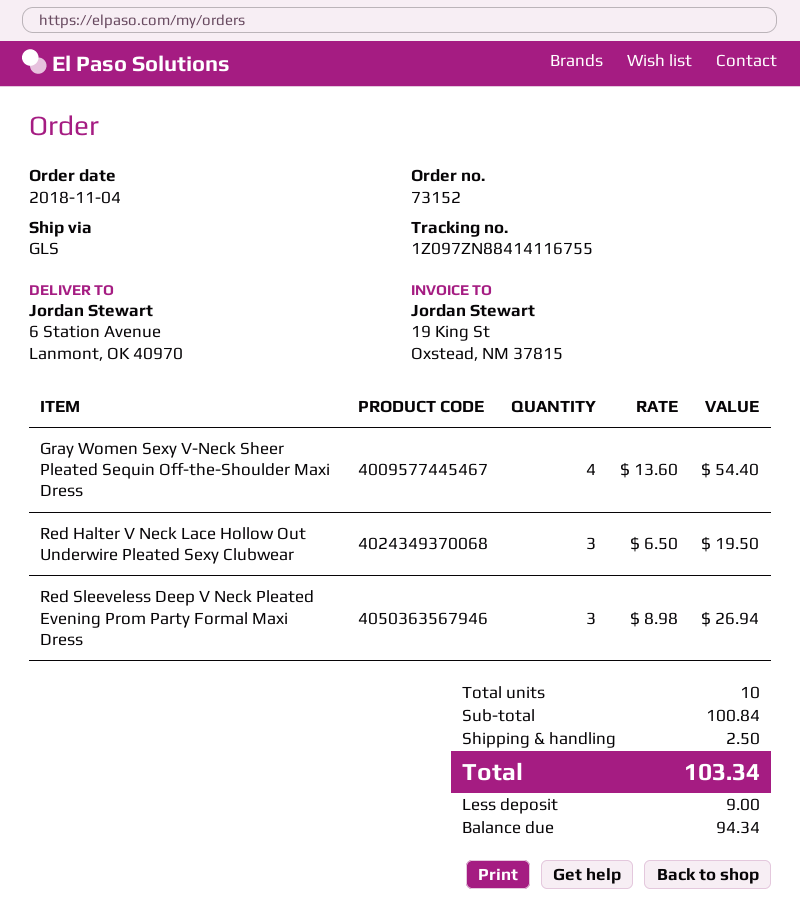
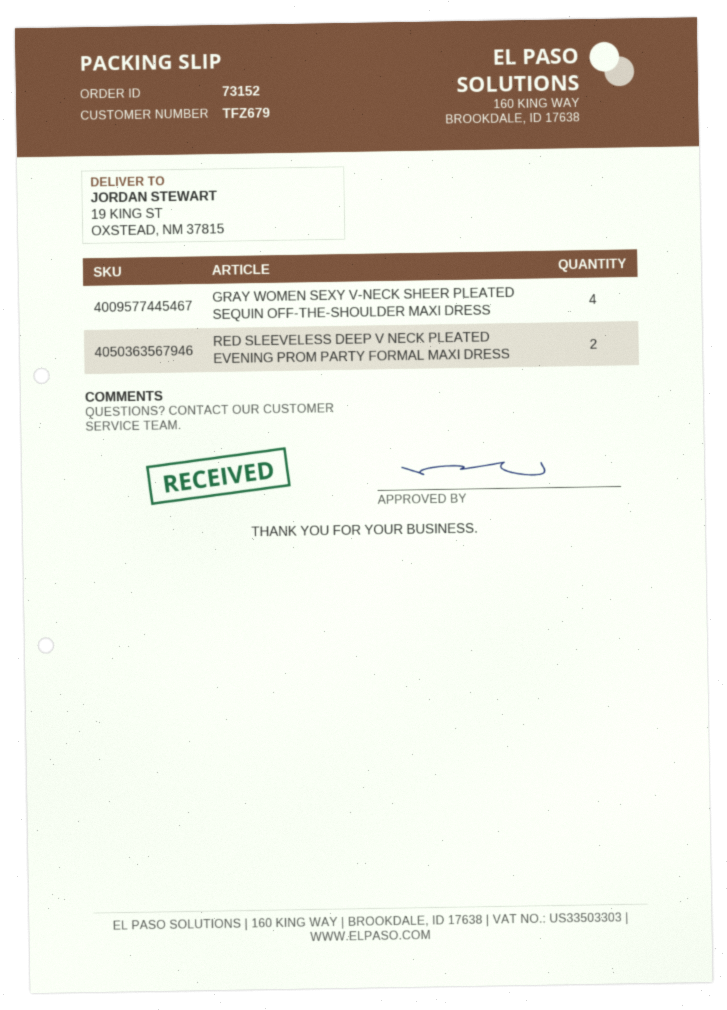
ship to: 6 Station Avenue, Lanmont, OK 40970 -> 19 KING ST, OXSTEAD, NM 37815
Red Halter V Neck Lace Hollow Out Underwire Pleated Sexy Clubwear: 3 -> none
Red Sleeveless Deep V Neck Pleated Evening Prom Party Formal Maxi Dress: 3 -> 2

